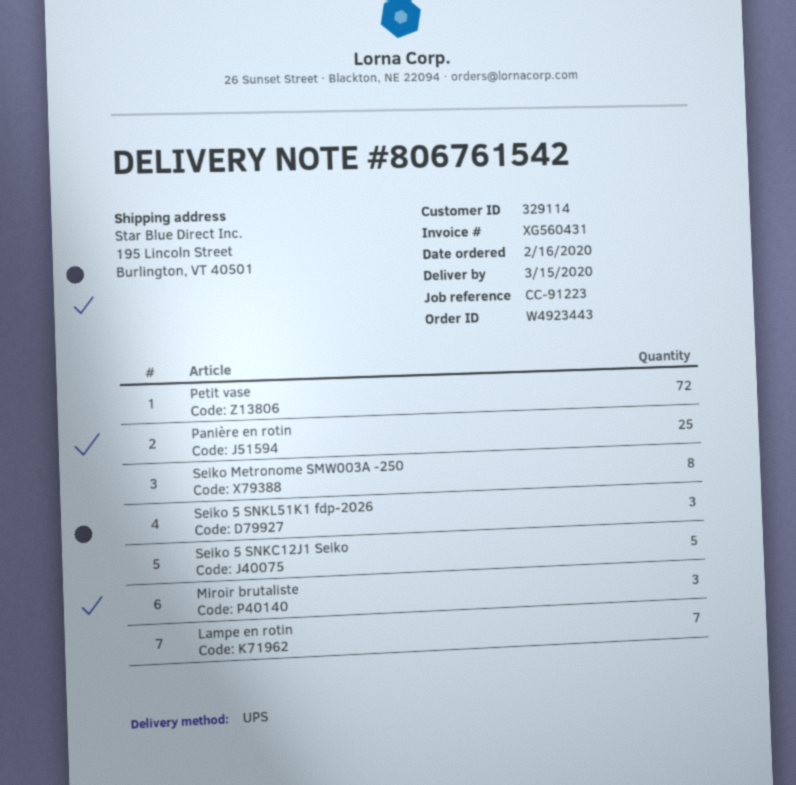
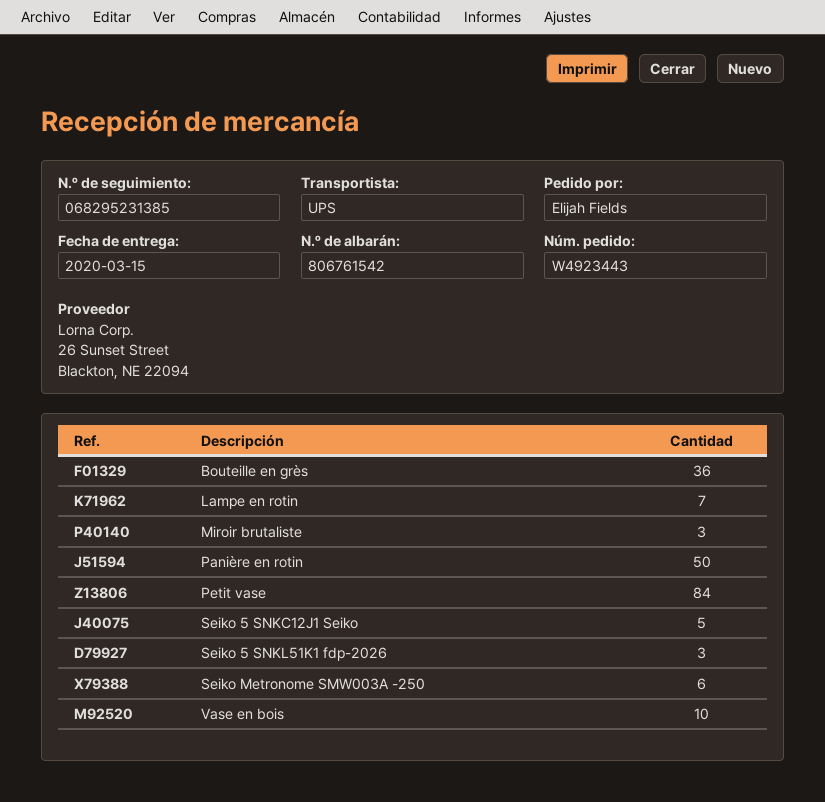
Petit vase: 72 -> 84
Panière en rotin: 25 -> 50
Seiko Metronome SMW003A -250: 8 -> 6
Bouteille en grès: none -> 36
Vase en bois: none -> 10

